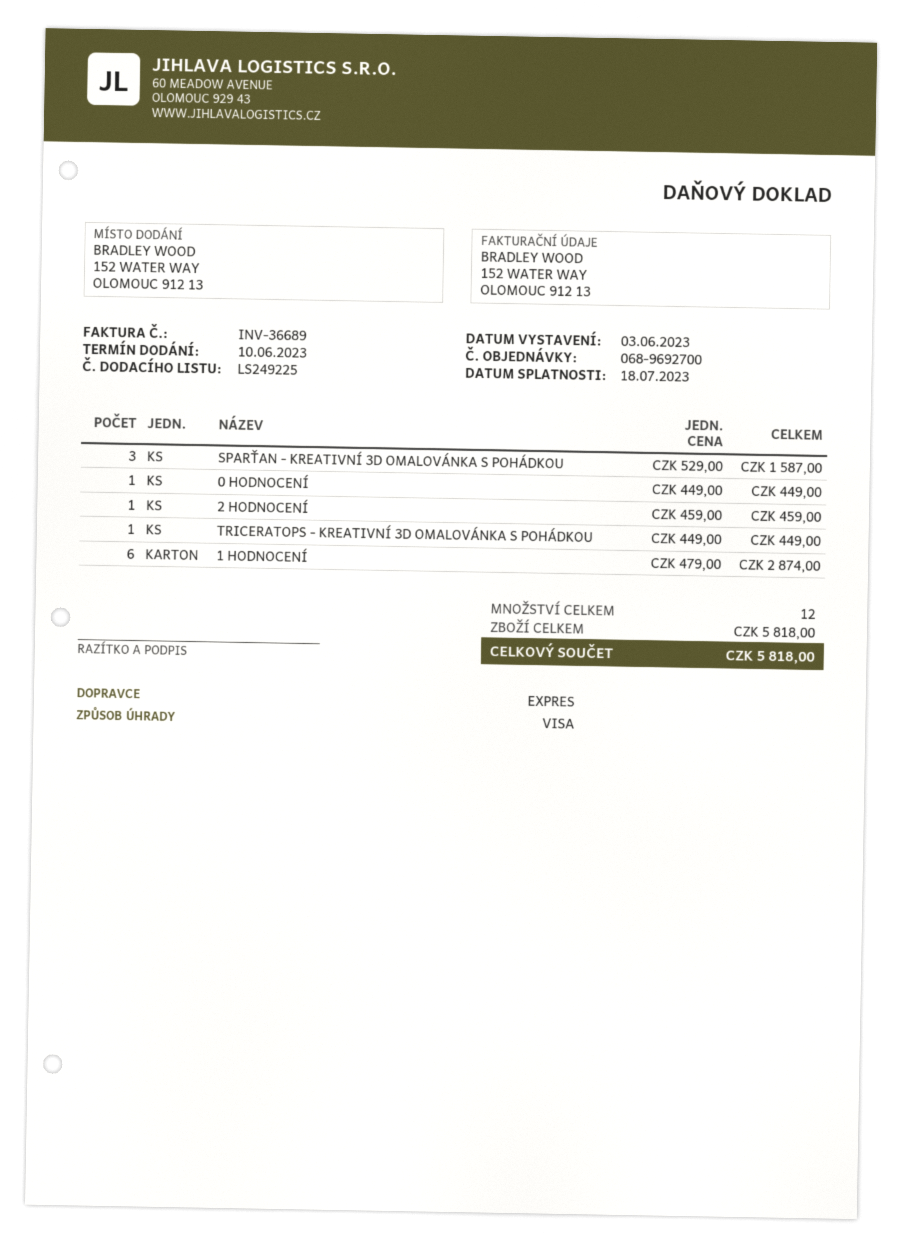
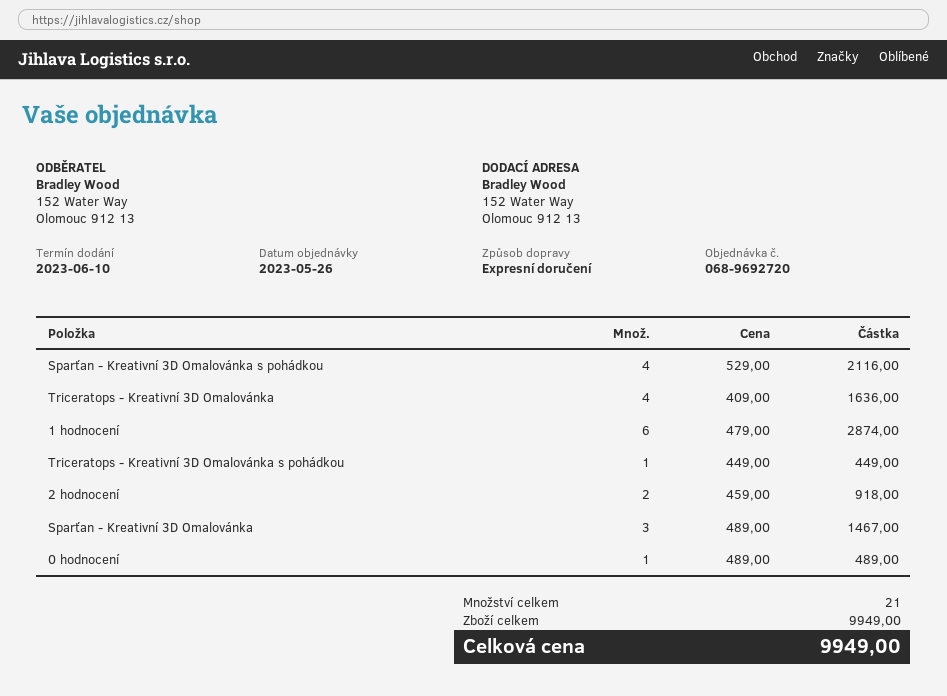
order number: 068-9692700 -> 068-9692720
SPARŤAN - KREATIVNÍ 3D OMALOVÁNKA S POHÁDKOU: 3 x 529.00 = 1587.00 -> 4 x 529.00 = 2116.00
0 HODNOCENÍ: 1 x 449.00 = 449.00 -> 1 x 489.00 = 489.00
2 HODNOCENÍ: 1 x 459.00 = 459.00 -> 2 x 459.00 = 918.00
Triceratops - Kreativní 3D Omalovánka: none -> 4 x 409.00 = 1636.00
Sparťan - Kreativní 3D Omalovánka: none -> 3 x 489.00 = 1467.00
total quantity: 12 -> 21
subtotal: 5818.00 -> 9949.00
total: 5818.00 -> 9949.00

